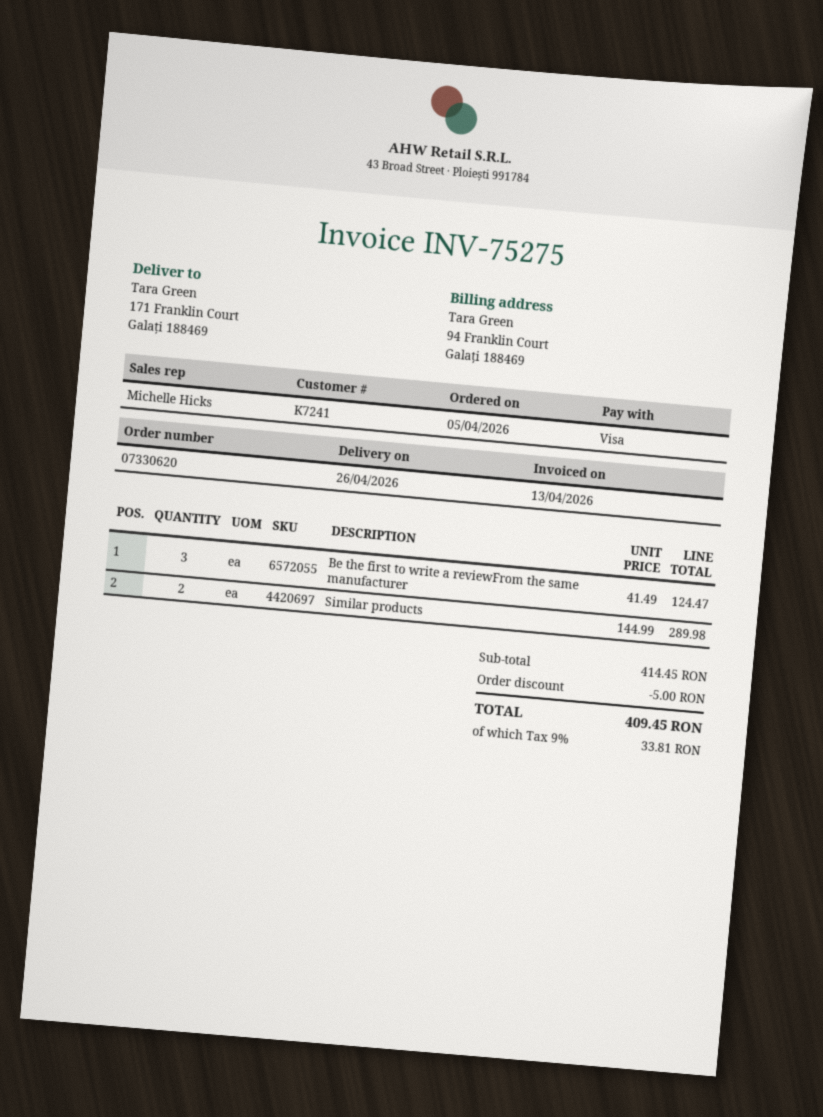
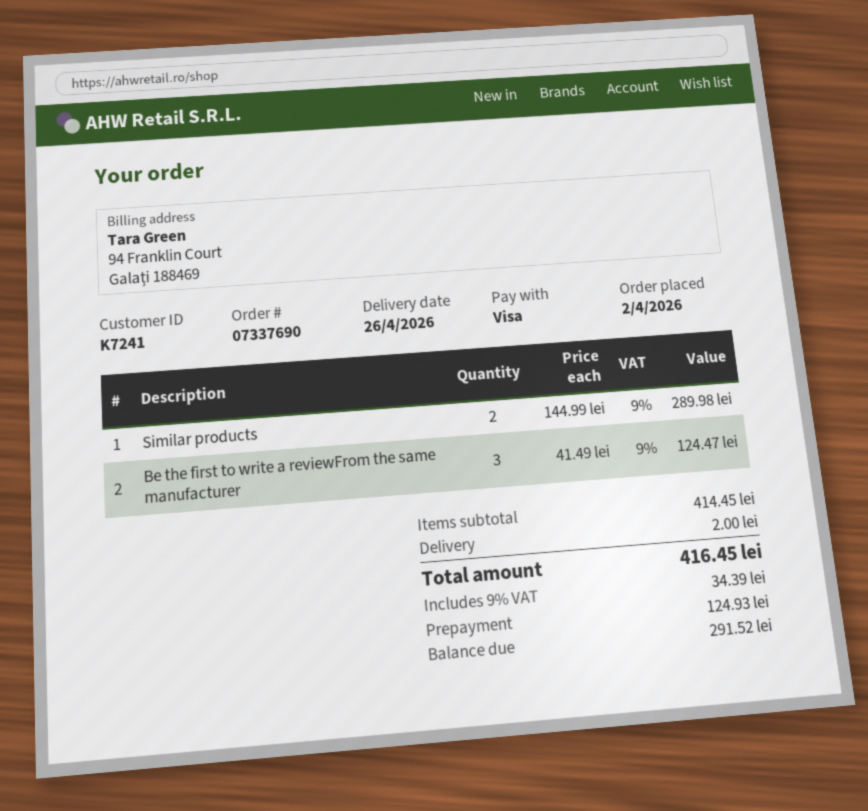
order number: 07330620 -> 07337690
order date: 2026-04-05 -> 2026-04-02
discount: 5.00 -> none
shipping: none -> 2.00
tax: 9% = 33.81 -> 9% = 34.39
total: 409.45 -> 416.45

